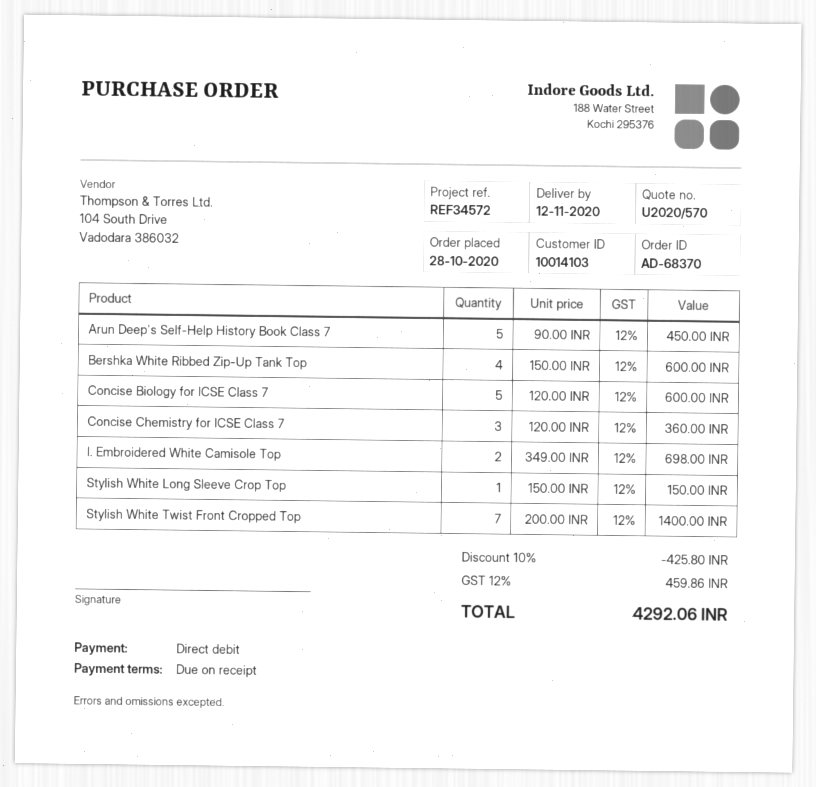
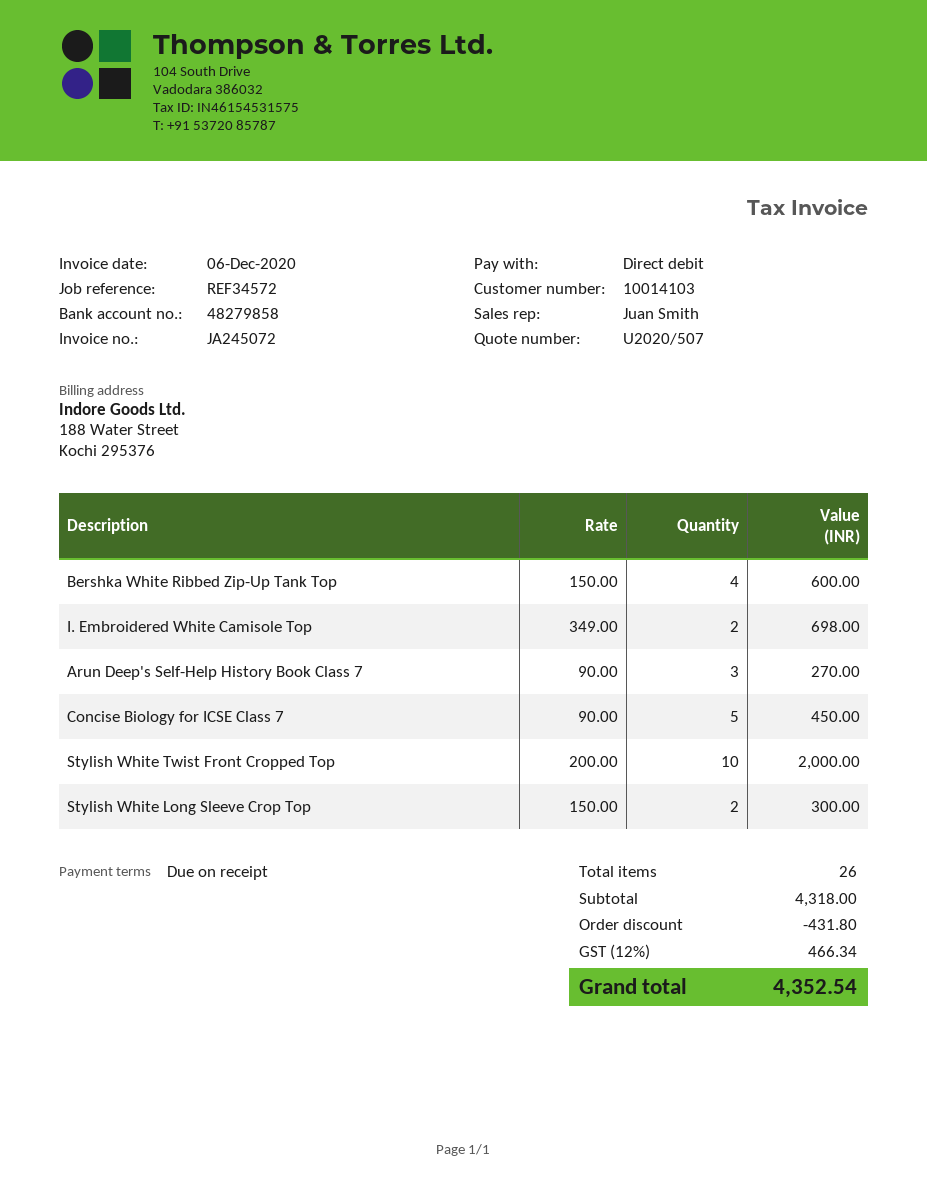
quote number: U2020/570 -> U2020/507
Arun Deep's Self-Help History Book Class 7: 5 x 90.00 = 450.00 -> 3 x 90.00 = 270.00
Concise Biology for ICSE Class 7: 5 x 120.00 = 600.00 -> 5 x 90.00 = 450.00
Concise Chemistry for ICSE Class 7: 3 x 120.00 = 360.00 -> none
Stylish White Long Sleeve Crop Top: 1 x 150.00 = 150.00 -> 2 x 150.00 = 300.00
Stylish White Twist Front Cropped Top: 7 x 200.00 = 1400.00 -> 10 x 200.00 = 2000.00
discount: 425.80 -> 431.80
tax: 12% = 459.86 -> 12% = 466.34
total: 4292.06 -> 4352.54

